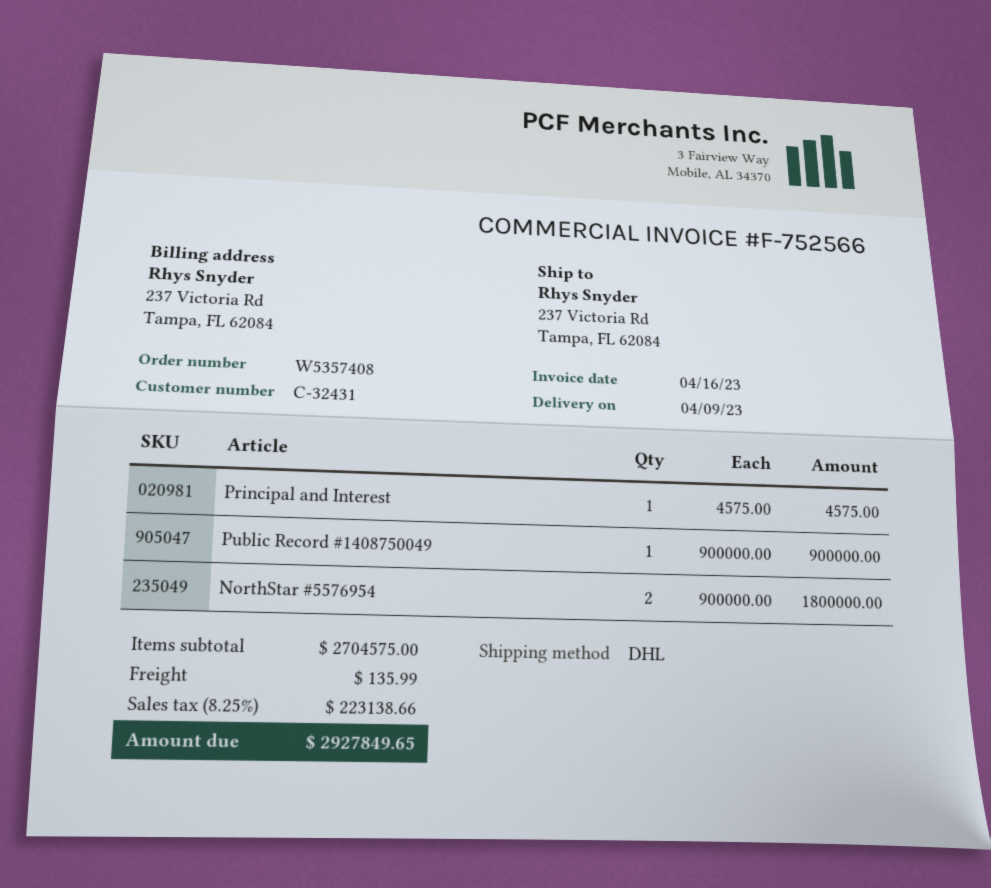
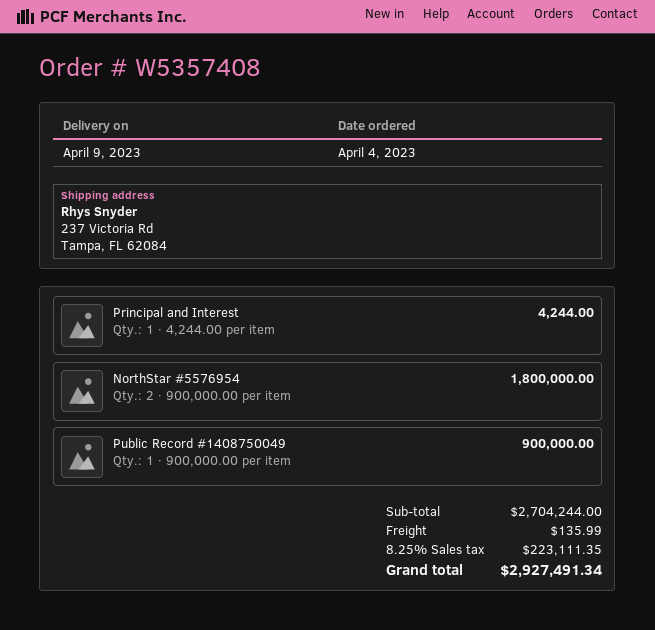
Principal and Interest: 1 x 4575.00 = 4575.00 -> 1 x 4244.00 = 4244.00
subtotal: 2704575.00 -> 2704244.00
tax: 8.25% = 223138.66 -> 8.25% = 223111.35
total: 2927849.65 -> 2927491.34

